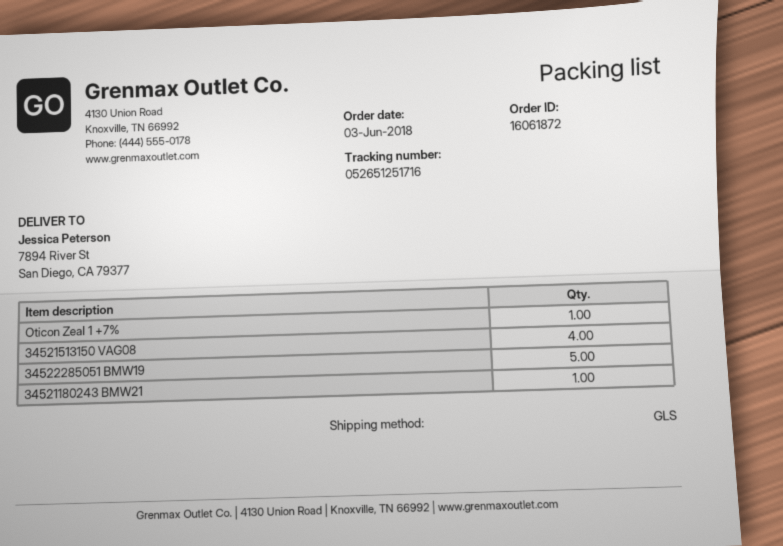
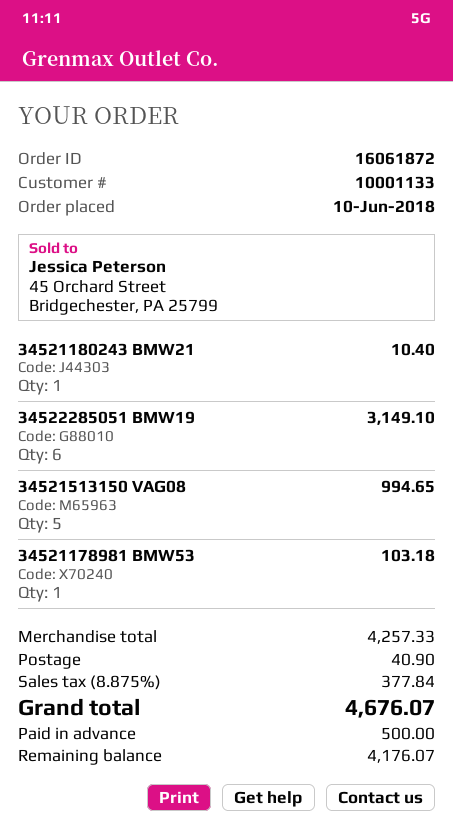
order date: 2018-06-03 -> 2018-06-10
Oticon Zeal 1 +7%: 1 -> none
34521513150 VAG08: 4 -> 5
34522285051 BMW19: 5 -> 6
34521178981 BMW53: none -> 1

